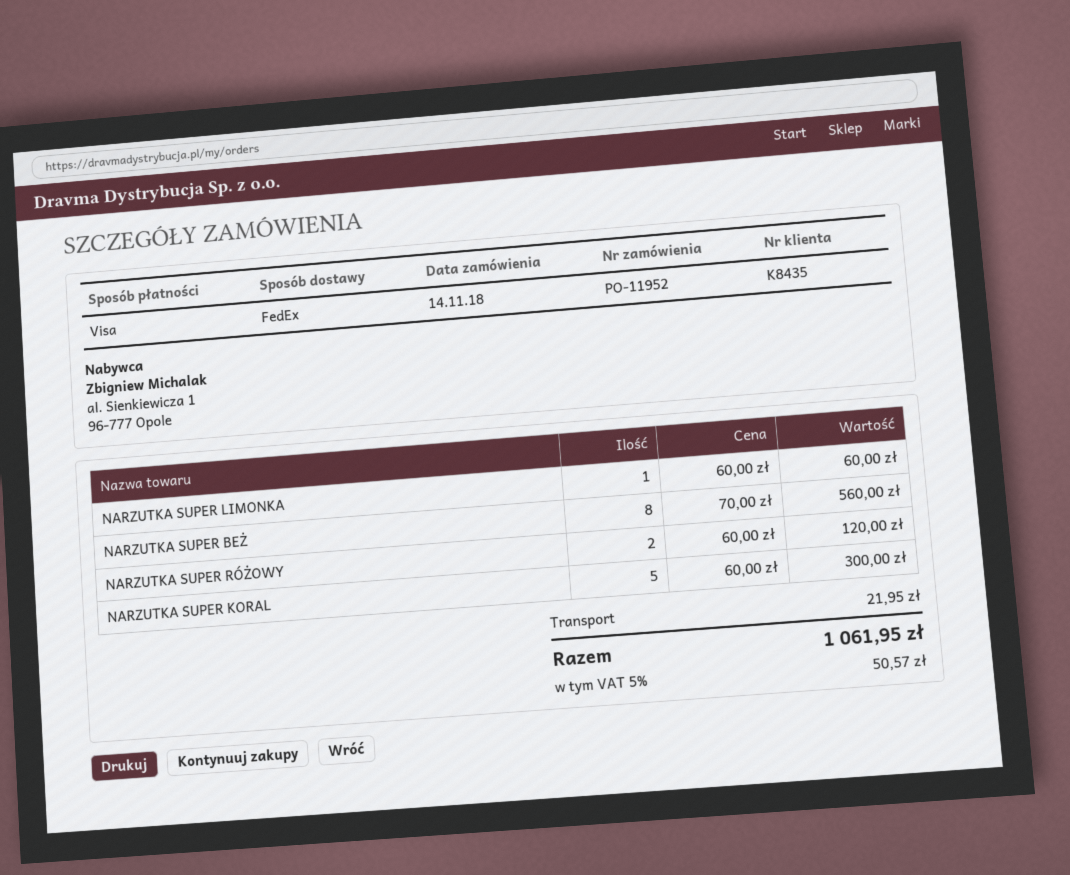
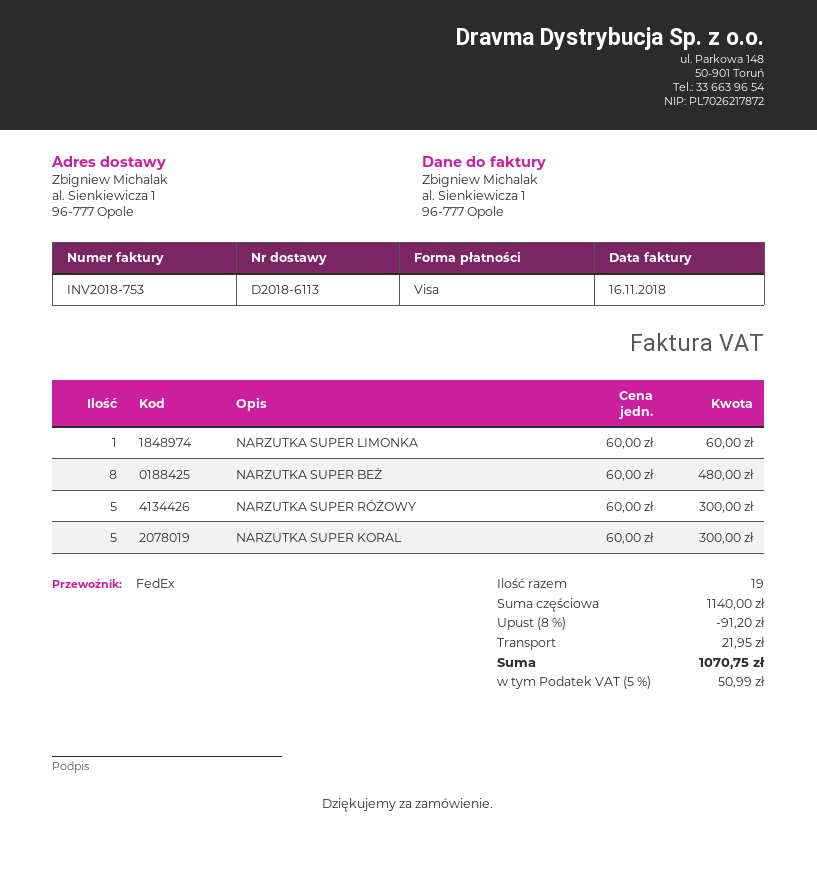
NARZUTKA SUPER BEŻ: 8 x 70.00 = 560.00 -> 8 x 60.00 = 480.00
NARZUTKA SUPER RÓŻOWY: 2 x 60.00 = 120.00 -> 5 x 60.00 = 300.00
discount: none -> 8% = 91.20
tax: 5% = 50.57 -> 5% = 50.99
total: 1061.95 -> 1070.75

